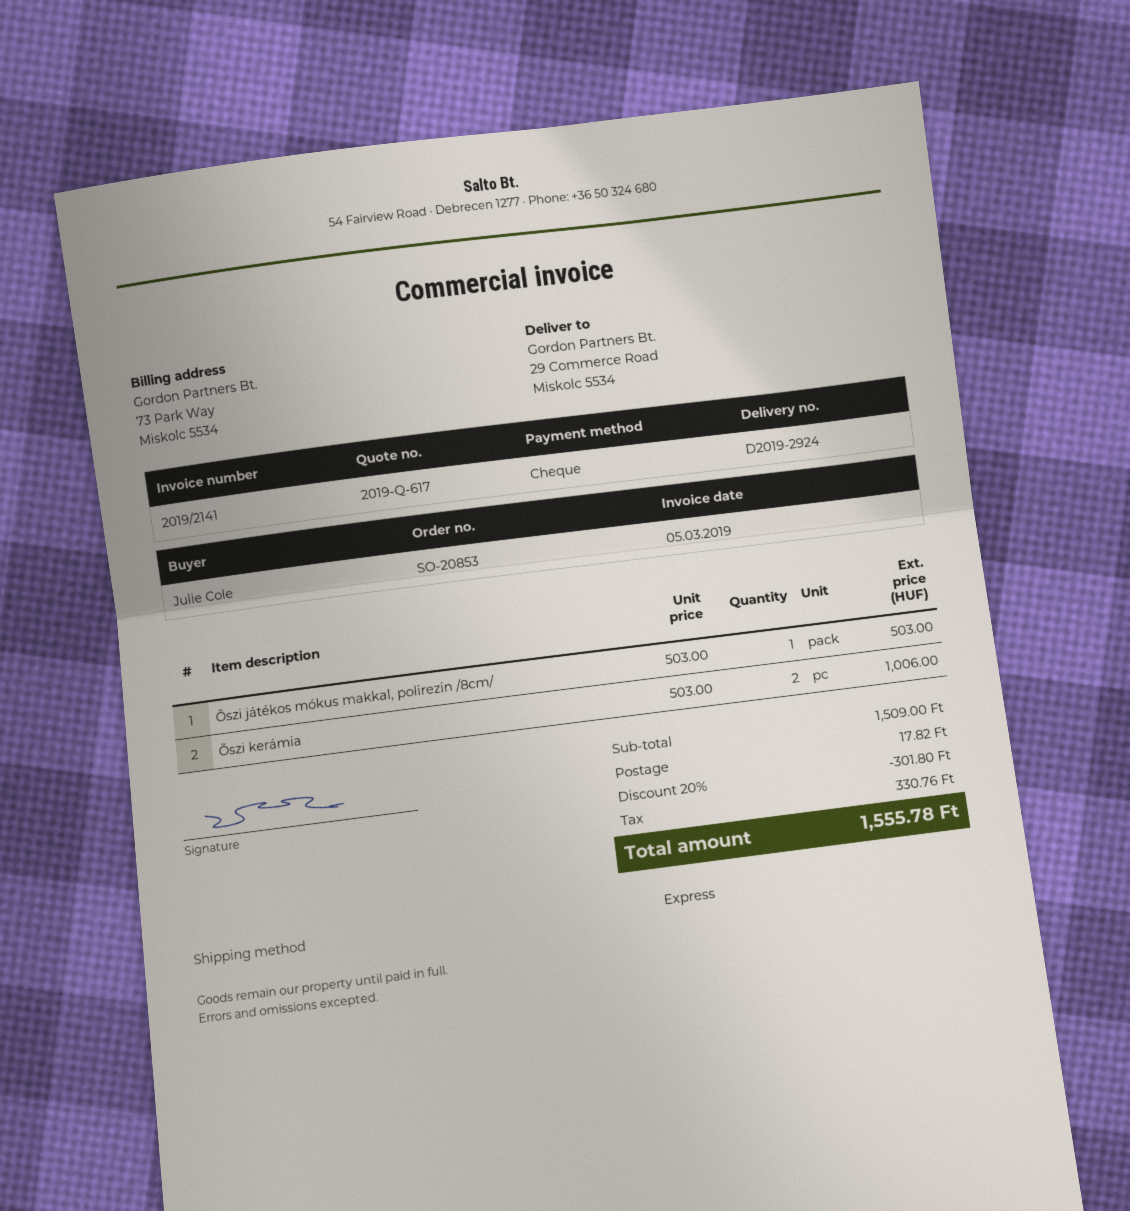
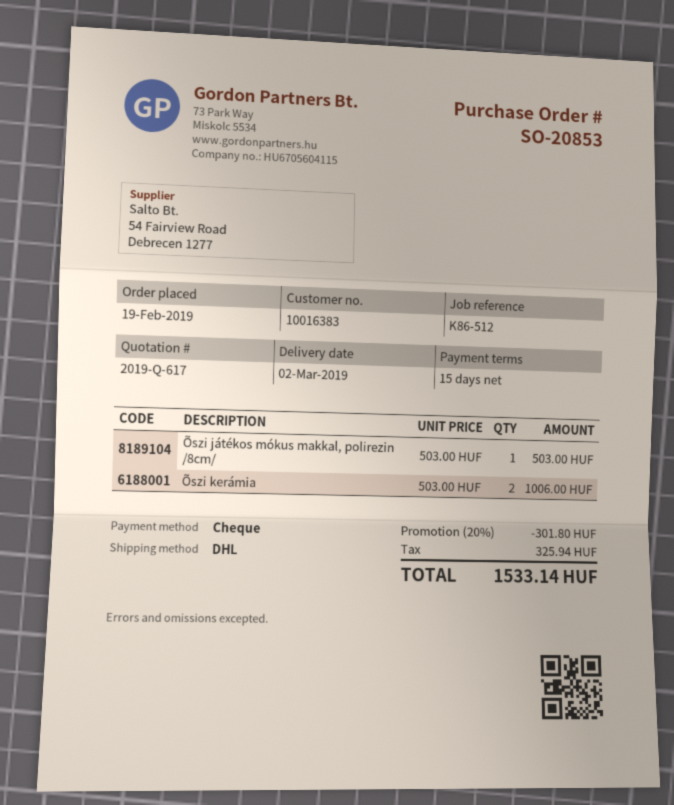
shipping method: express -> DHL
shipping: 17.82 -> none
tax: 330.76 -> 325.94
total: 1555.78 -> 1533.14

